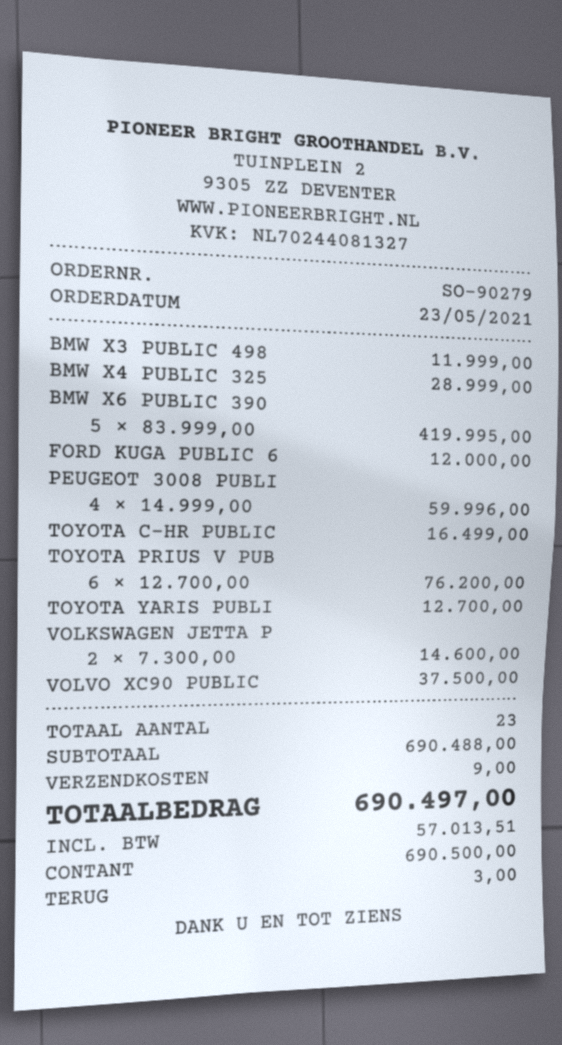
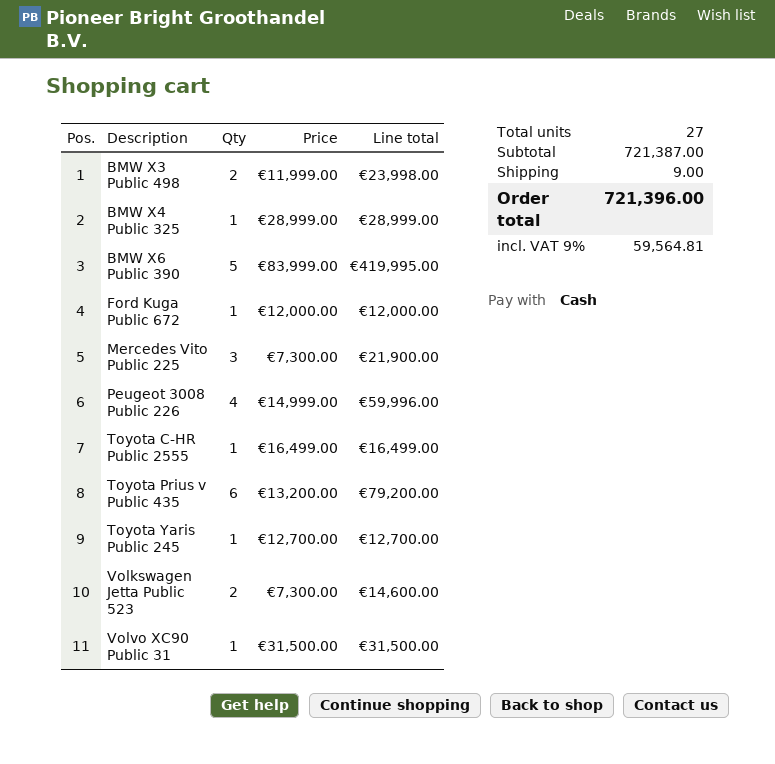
BMW X3 PUBLIC 498: 1 x 11999.00 = 11999.00 -> 2 x 11999.00 = 23998.00
TOYOTA PRIUS V PUB: 6 x 12700.00 = 76200.00 -> 6 x 13200.00 = 79200.00
VOLVO XC90 PUBLIC: 1 x 37500.00 = 37500.00 -> 1 x 31500.00 = 31500.00
Mercedes Vito Public 225: none -> 3 x 7300.00 = 21900.00
total quantity: 23 -> 27
subtotal: 690488.00 -> 721387.00
tax: 57013.51 -> 59564.81
total: 690497.00 -> 721396.00

